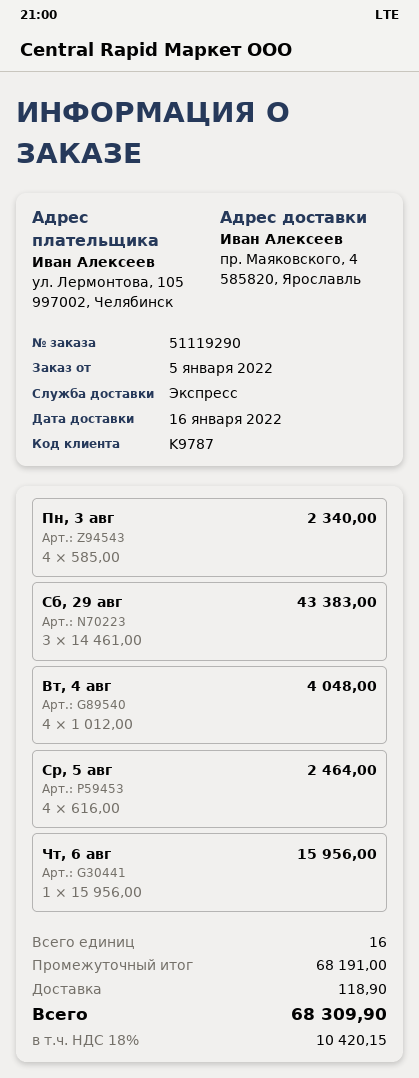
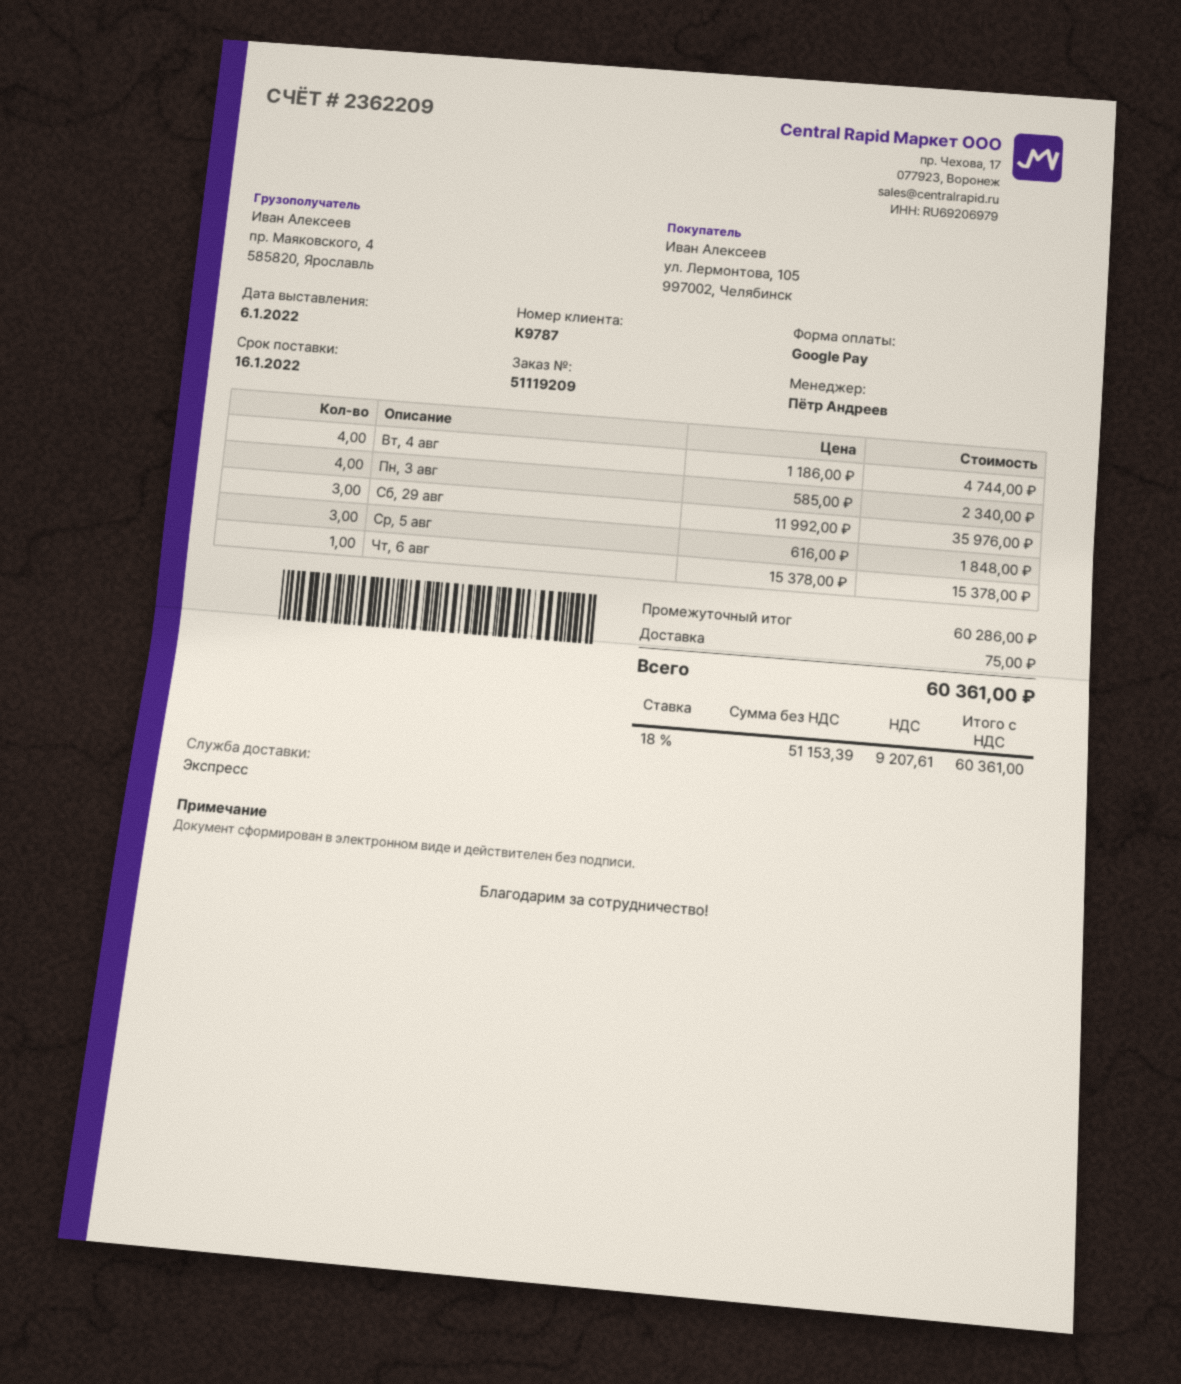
order number: 51119290 -> 51119209
Сб, 29 авг: 3 x 14461.00 = 43383.00 -> 3 x 11992.00 = 35976.00
Вт, 4 авг: 4 x 1012.00 = 4048.00 -> 4 x 1186.00 = 4744.00
Ср, 5 авг: 4 x 616.00 = 2464.00 -> 3 x 616.00 = 1848.00
Чт, 6 авг: 1 x 15956.00 = 15956.00 -> 1 x 15378.00 = 15378.00
subtotal: 68191.00 -> 60286.00
shipping: 118.90 -> 75.00
tax: 18% = 10420.15 -> 18% = 9207.61
total: 68309.90 -> 60361.00

